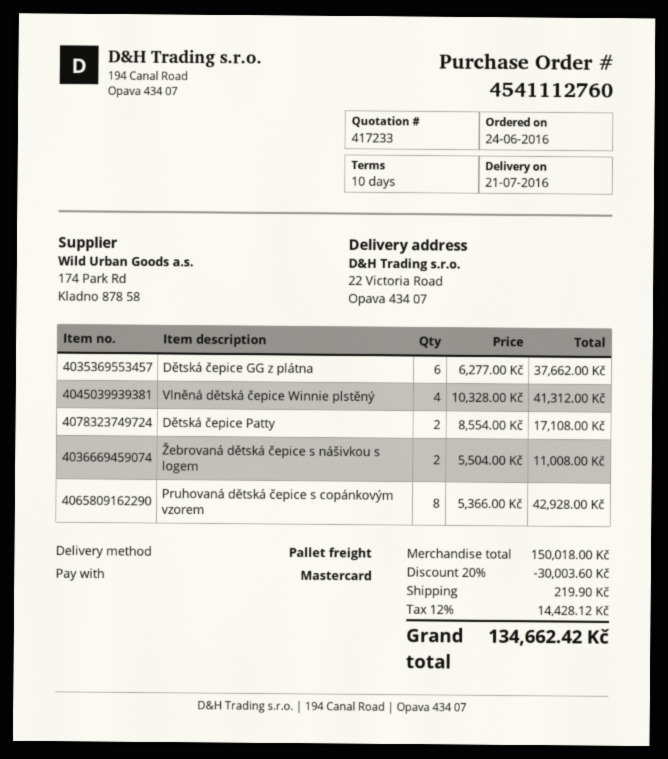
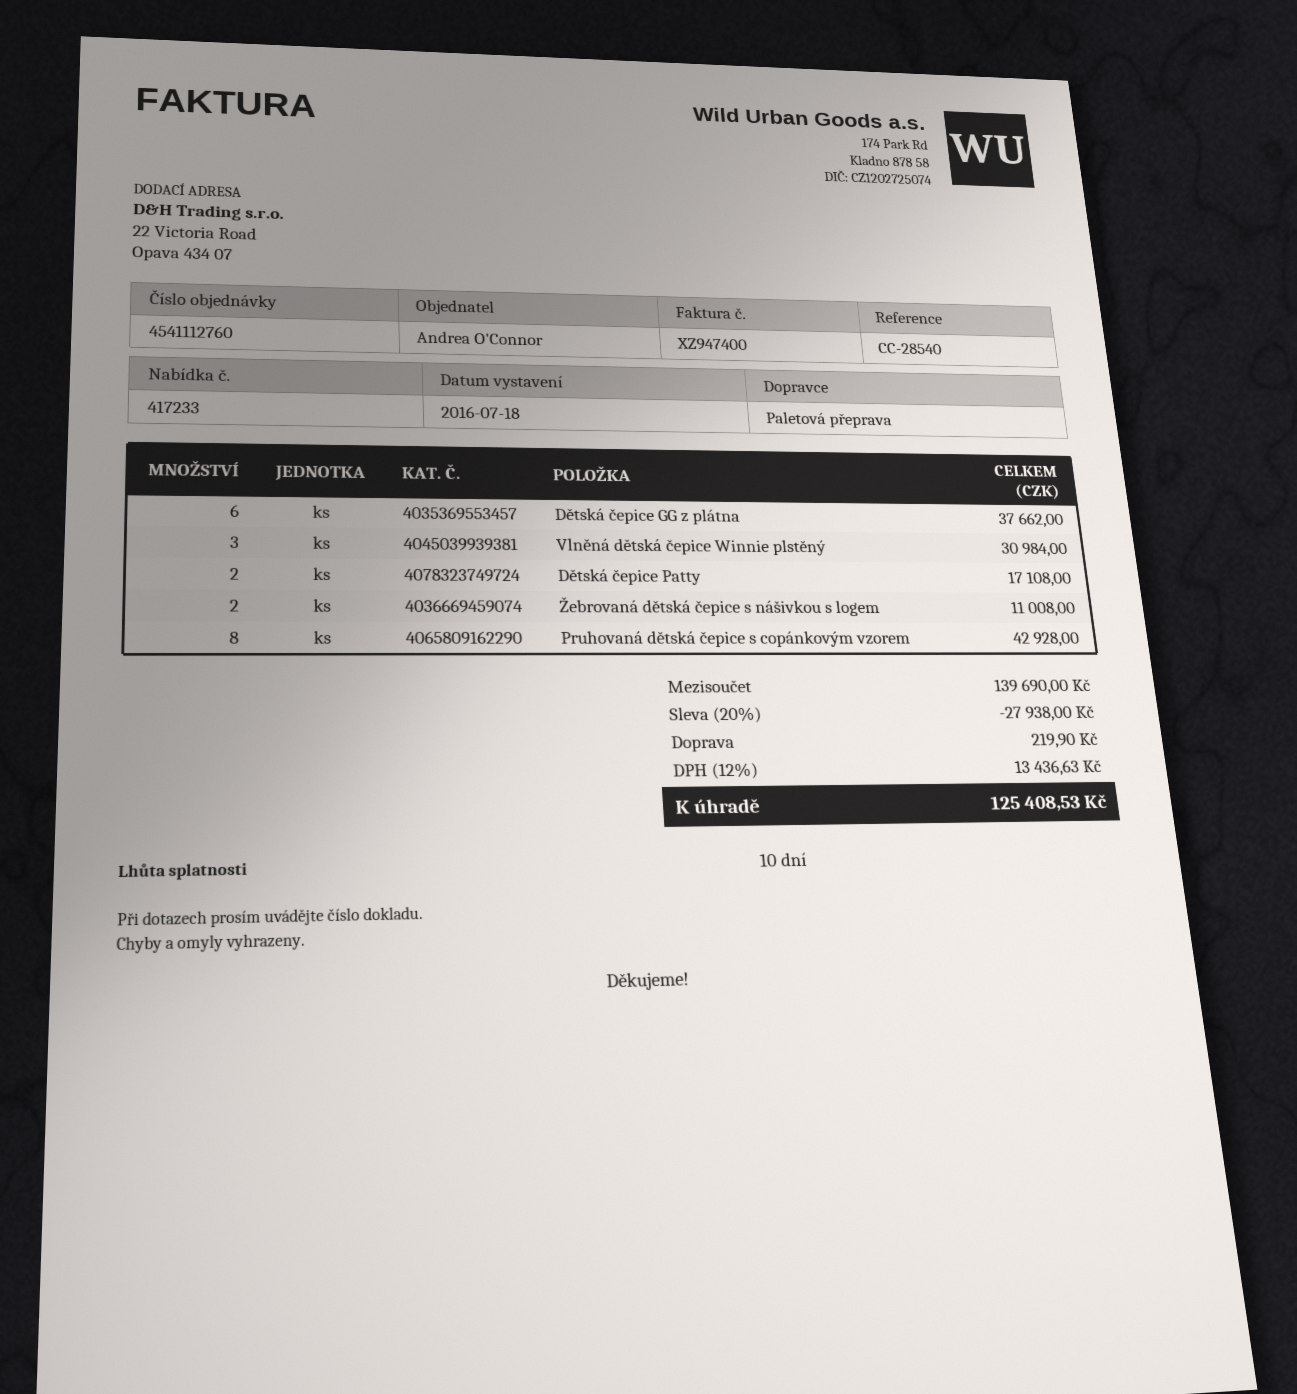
Vlněná dětská čepice Winnie plstěný: 4 for 41312.00 -> 3 for 30984.00
subtotal: 150018.00 -> 139690.00
discount: 20% = 30003.60 -> 20% = 27938.00
tax: 12% = 14428.12 -> 12% = 13436.63
total: 134662.42 -> 125408.53

